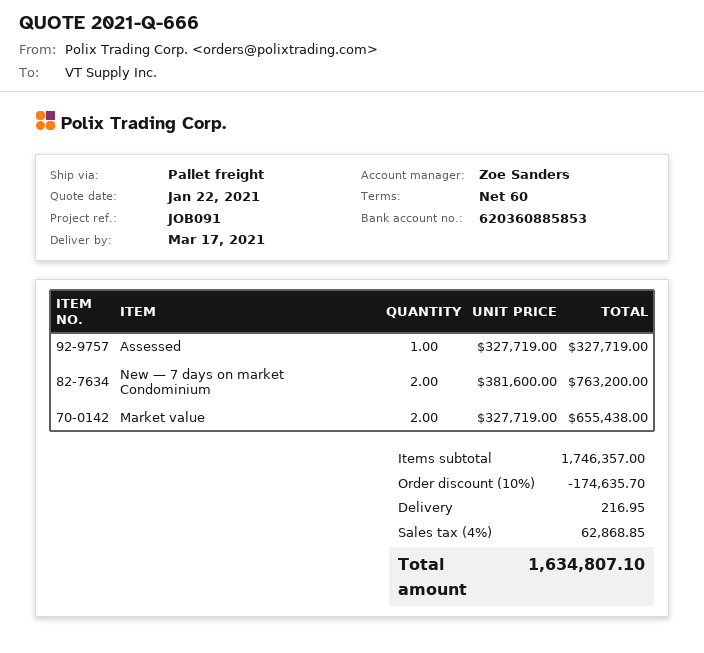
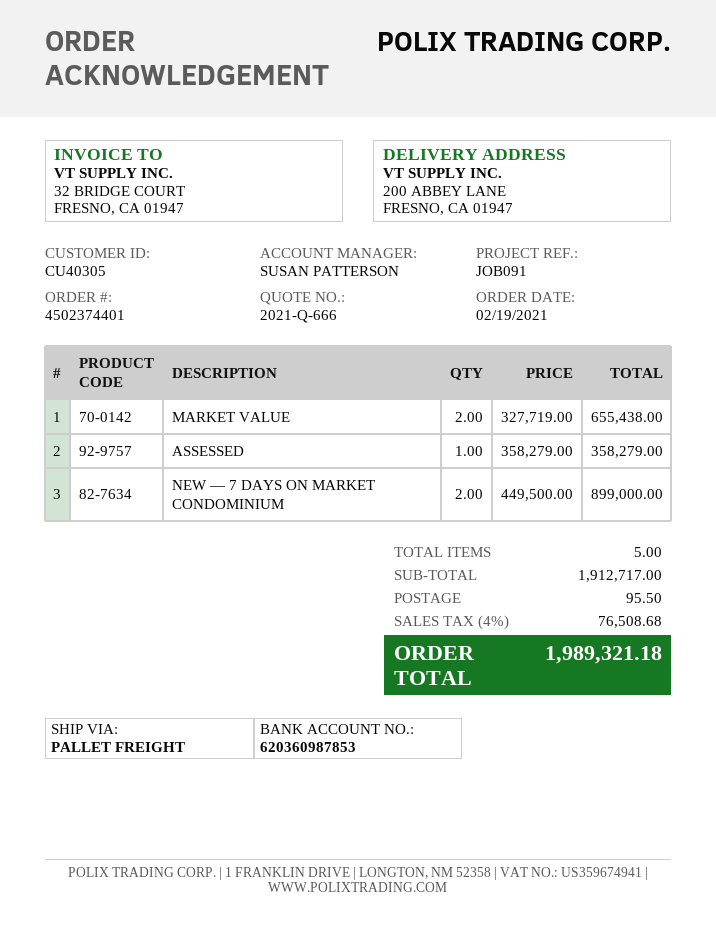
sales rep: Zoe Sanders -> SUSAN PATTERSON
bank account: 620360885853 -> 620360987853
Assessed: 1 x 327719.00 = 327719.00 -> 1 x 358279.00 = 358279.00
New — 7 days on market Condominium: 2 x 381600.00 = 763200.00 -> 2 x 449500.00 = 899000.00
subtotal: 1746357.00 -> 1912717.00
discount: 10% = 174635.70 -> none
shipping: 216.95 -> 95.50
tax: 4% = 62868.85 -> 4% = 76508.68
total: 1634807.10 -> 1989321.18

